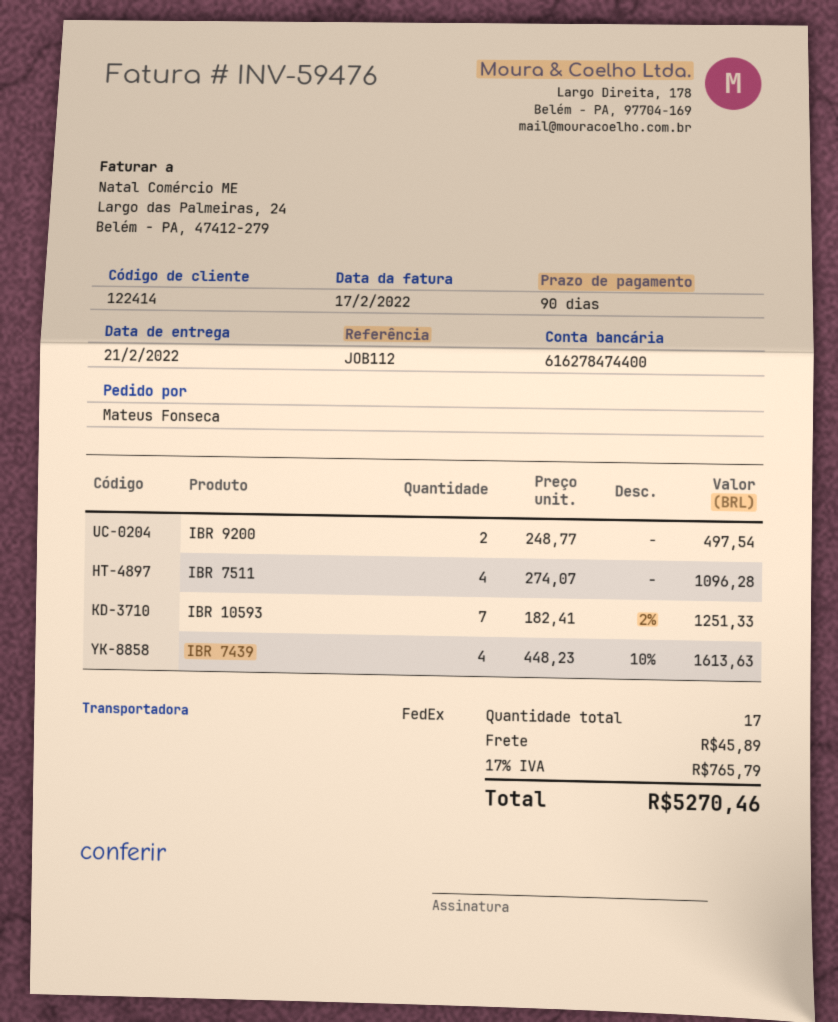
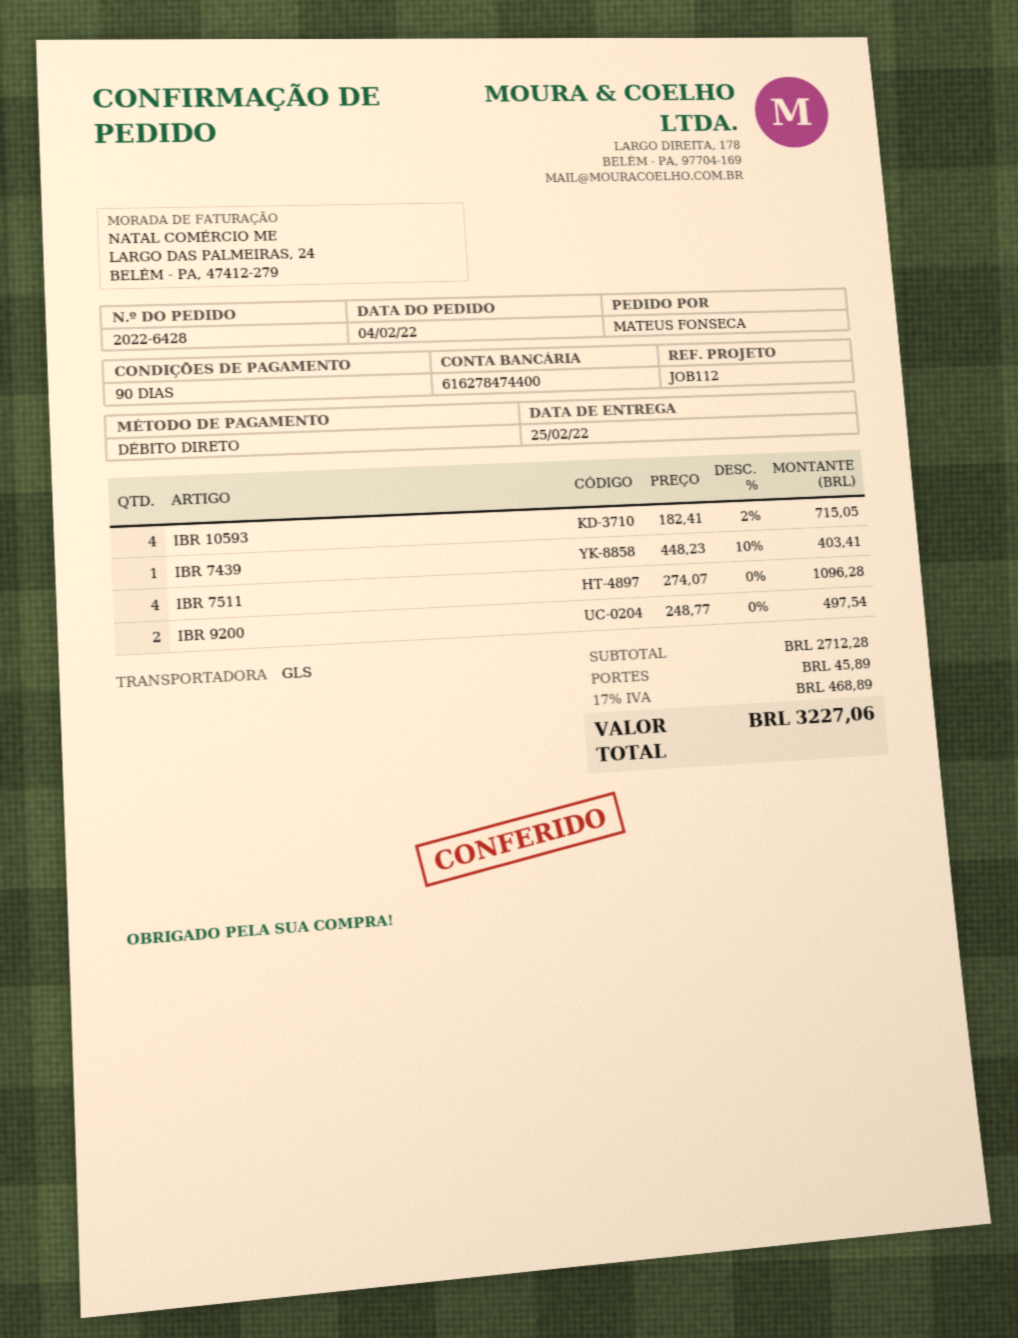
delivery date: 2022-02-21 -> 2022-02-25
shipping method: FedEx -> GLS
IBR 10593: 7 x 182.41 - 2% = 1251.33 -> 4 x 182.41 - 2% = 715.05
IBR 7439: 4 x 448.23 - 10% = 1613.63 -> 1 x 448.23 - 10% = 403.41
tax: 17% = 765.79 -> 17% = 468.89
total: 5270.46 -> 3227.06

